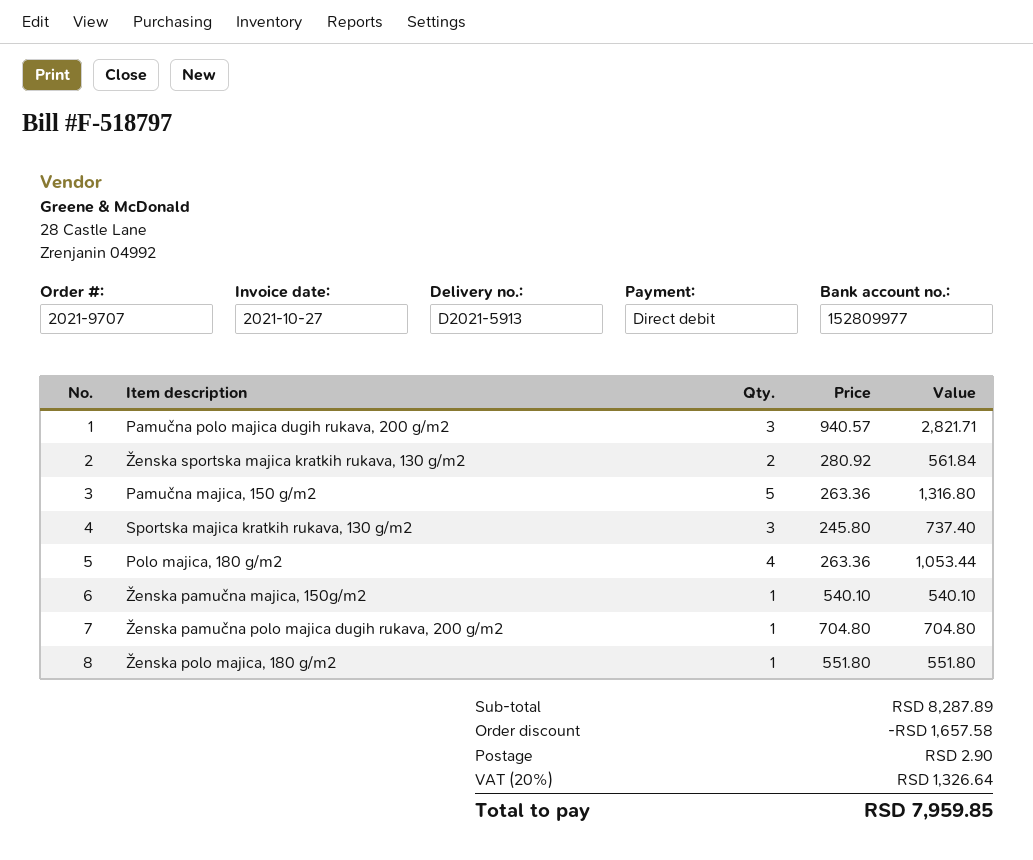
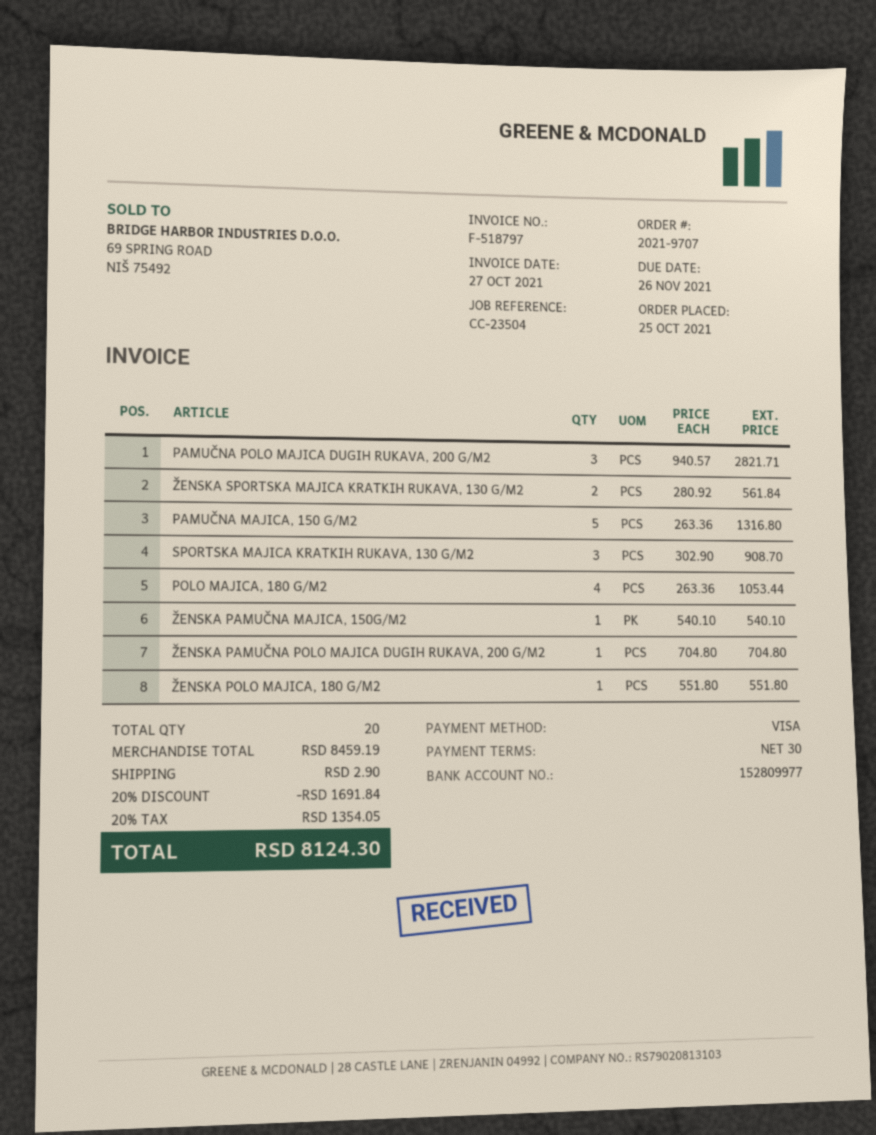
payment method: direct debit -> Visa
Sportska majica kratkih rukava, 130 g/m2: 3 x 245.80 = 737.40 -> 3 x 302.90 = 908.70
subtotal: 8287.89 -> 8459.19
discount: 1657.58 -> 1691.84
tax: 20% = 1326.64 -> 20% = 1354.05
total: 7959.85 -> 8124.30

